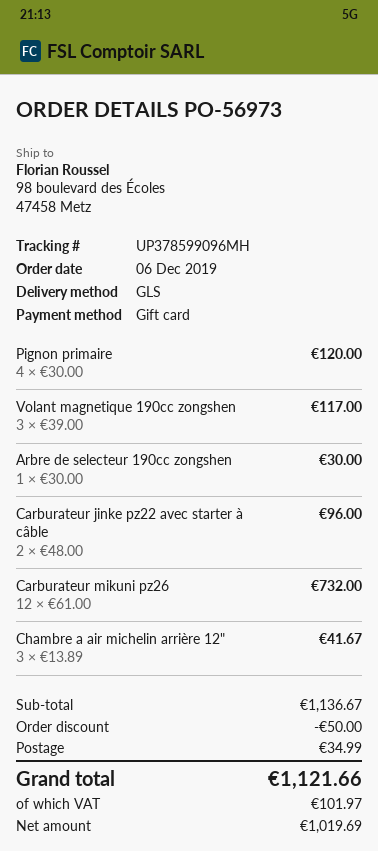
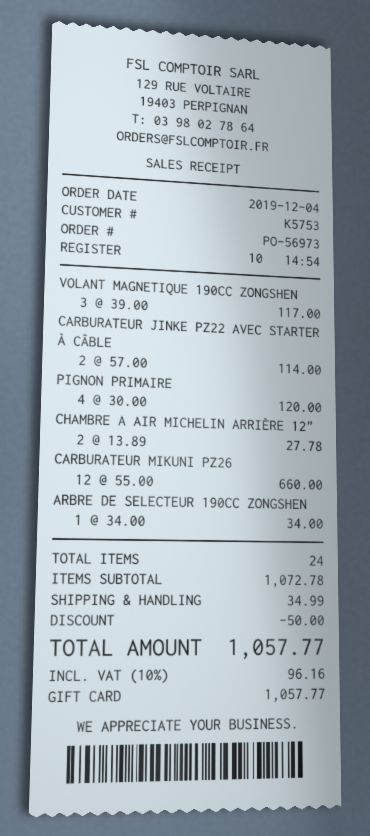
order date: 2019-12-06 -> 2019-12-04
Arbre de selecteur 190cc zongshen: 1 x 30.00 = 30.00 -> 1 x 34.00 = 34.00
Carburateur jinke pz22 avec starter à câble: 2 x 48.00 = 96.00 -> 2 x 57.00 = 114.00
Carburateur mikuni pz26: 12 x 61.00 = 732.00 -> 12 x 55.00 = 660.00
Chambre a air michelin arrière 12": 3 x 13.89 = 41.67 -> 2 x 13.89 = 27.78
subtotal: 1136.67 -> 1072.78
tax: 101.97 -> 96.16
total: 1121.66 -> 1057.77

